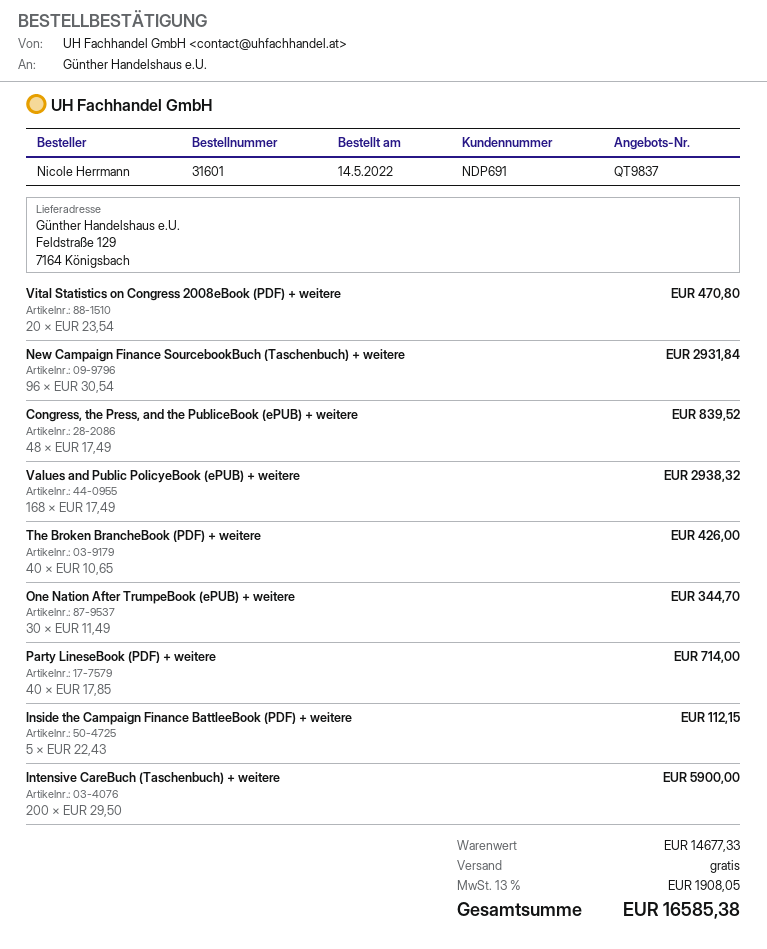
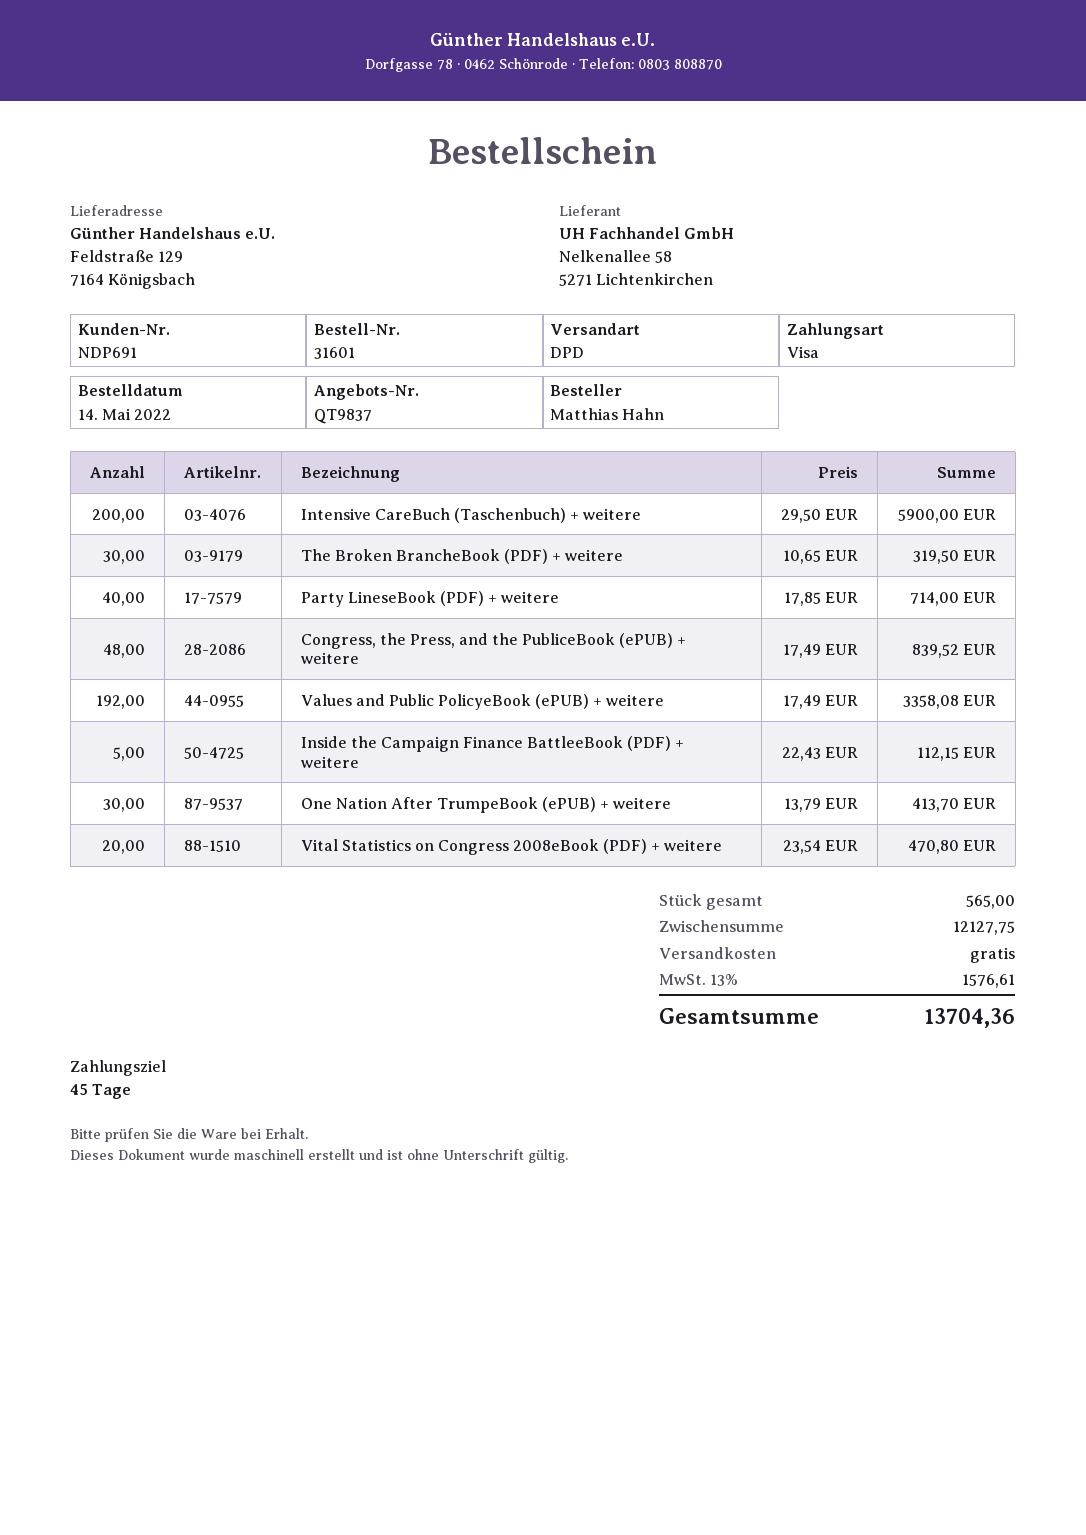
ordered by: Nicole Herrmann -> Matthias Hahn
New Campaign Finance SourcebookBuch (Taschenbuch) + weitere: 96 x 30.54 = 2931.84 -> none
Values and Public PolicyeBook (ePUB) + weitere: 168 x 17.49 = 2938.32 -> 192 x 17.49 = 3358.08
The Broken BrancheBook (PDF) + weitere: 40 x 10.65 = 426.00 -> 30 x 10.65 = 319.50
One Nation After TrumpeBook (ePUB) + weitere: 30 x 11.49 = 344.70 -> 30 x 13.79 = 413.70
subtotal: 14677.33 -> 12127.75
tax: 13% = 1908.05 -> 13% = 1576.61
total: 16585.38 -> 13704.36

